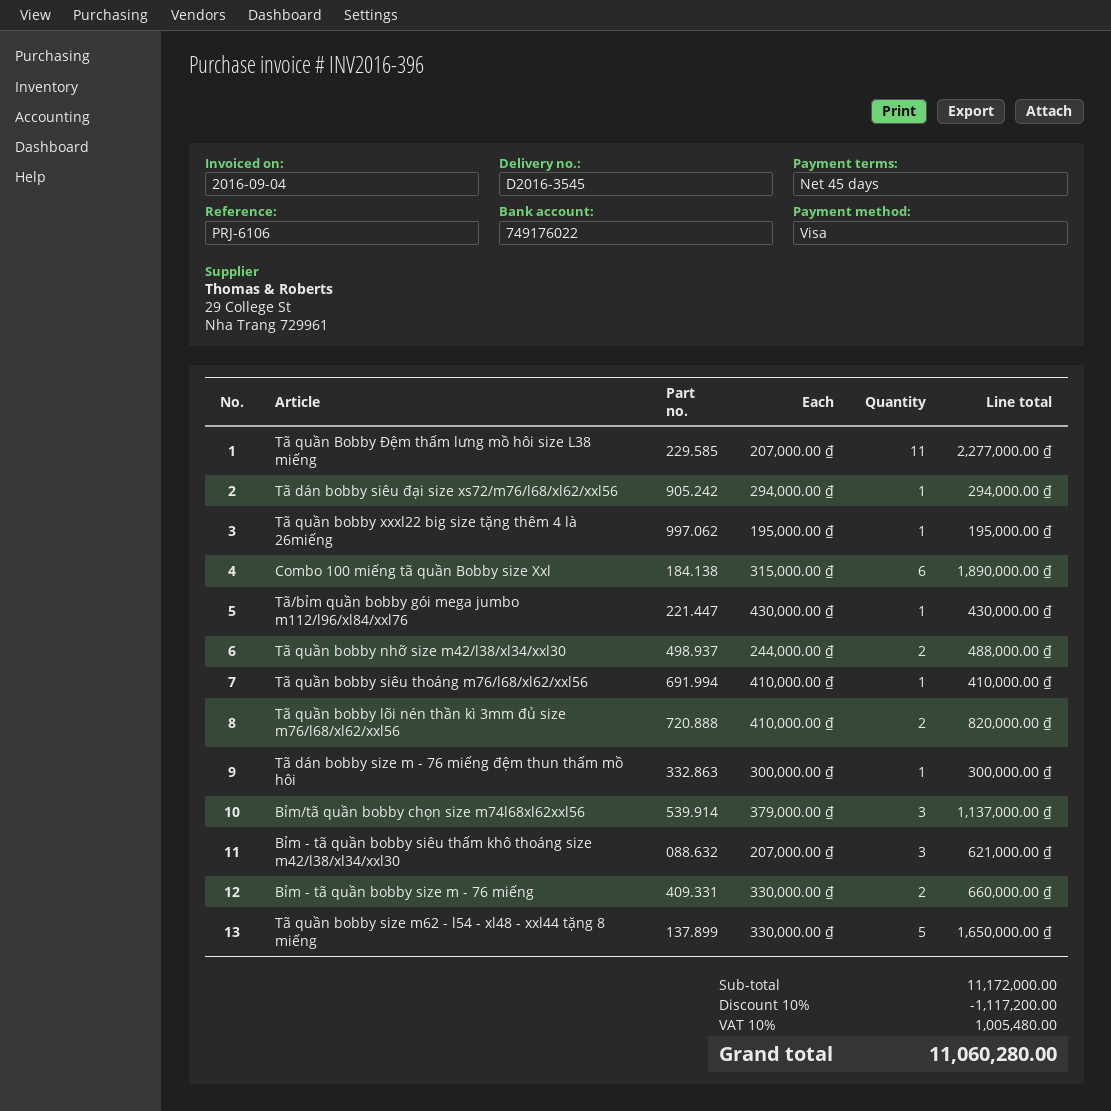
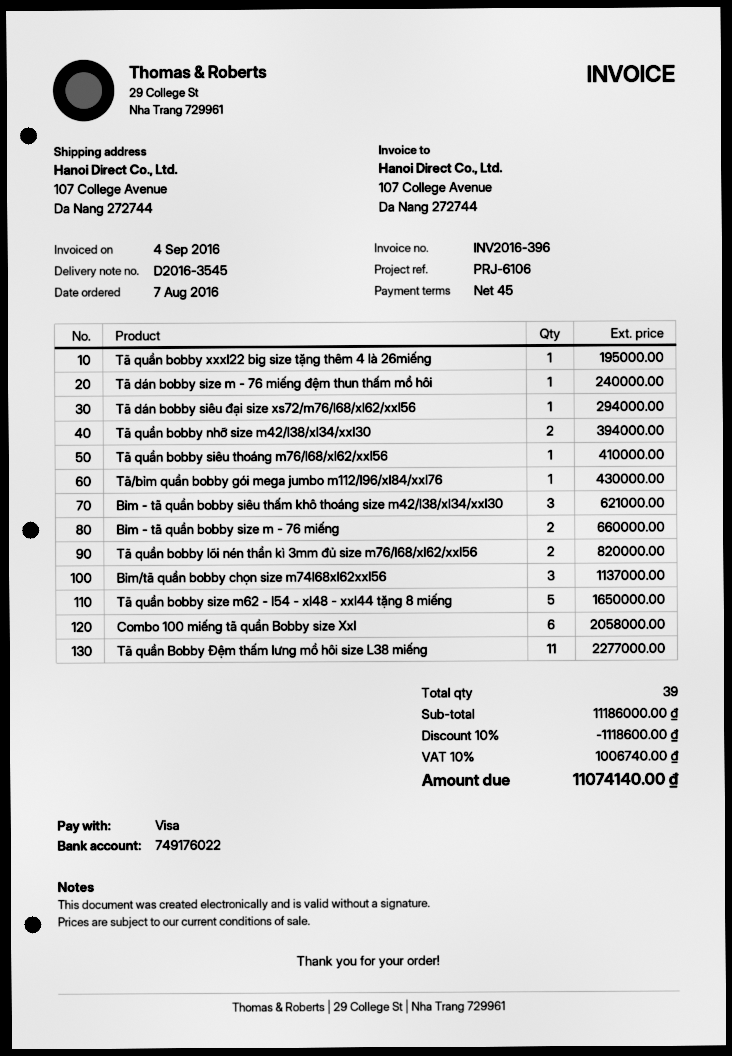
Combo 100 miếng tã quần Bobby size Xxl: 6 for 1890000.00 -> 6 for 2058000.00
Tã quần bobby nhỡ size m42/l38/xl34/xxl30: 2 for 488000.00 -> 2 for 394000.00
Tã dán bobby size m - 76 miếng đệm thun thấm mồ hôi: 1 for 300000.00 -> 1 for 240000.00
subtotal: 11172000.00 -> 11186000.00
discount: 10% = 1117200.00 -> 10% = 1118600.00
tax: 10% = 1005480.00 -> 10% = 1006740.00
total: 11060280.00 -> 11074140.00

